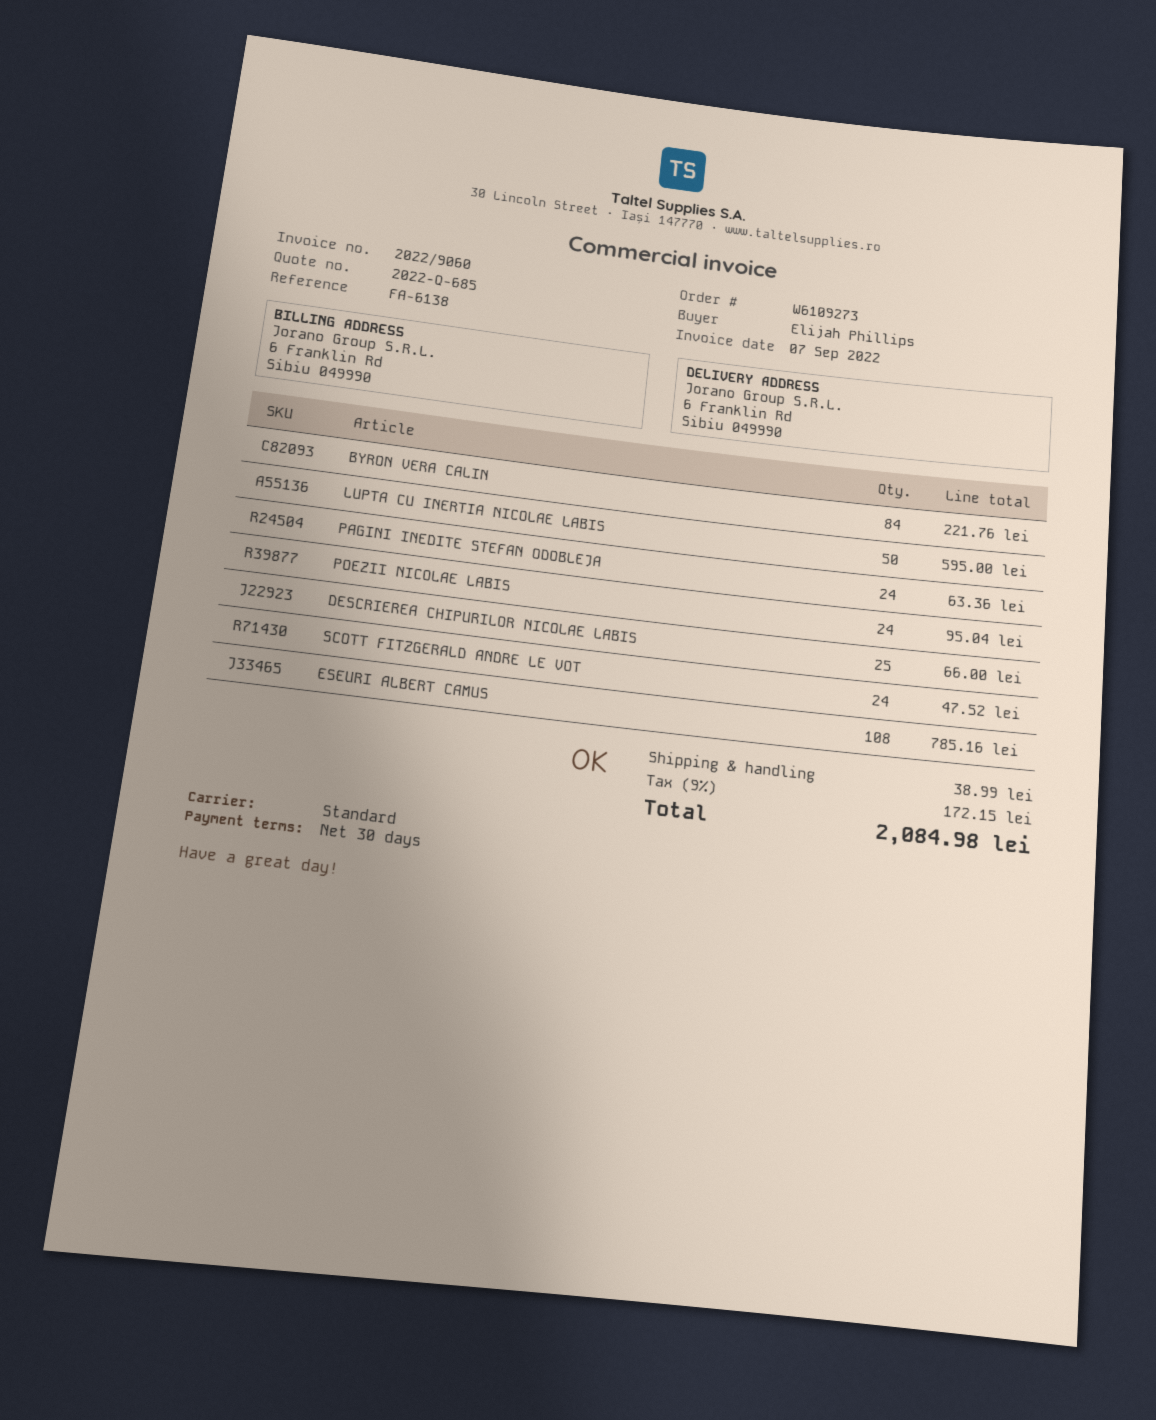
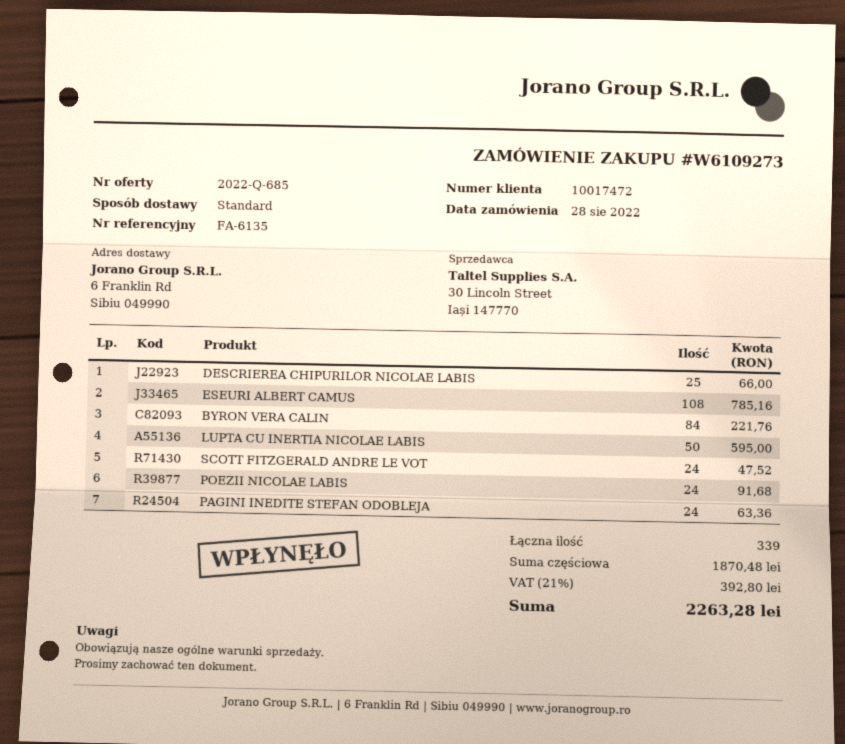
reference: FA-6138 -> FA-6135
POEZII NICOLAE LABIS: 24 for 95.04 -> 24 for 91.68
shipping: 38.99 -> none
tax: 9% = 172.15 -> 21% = 392.80
total: 2084.98 -> 2263.28

